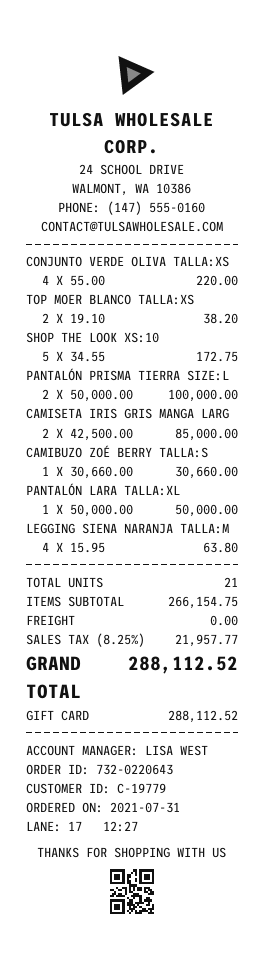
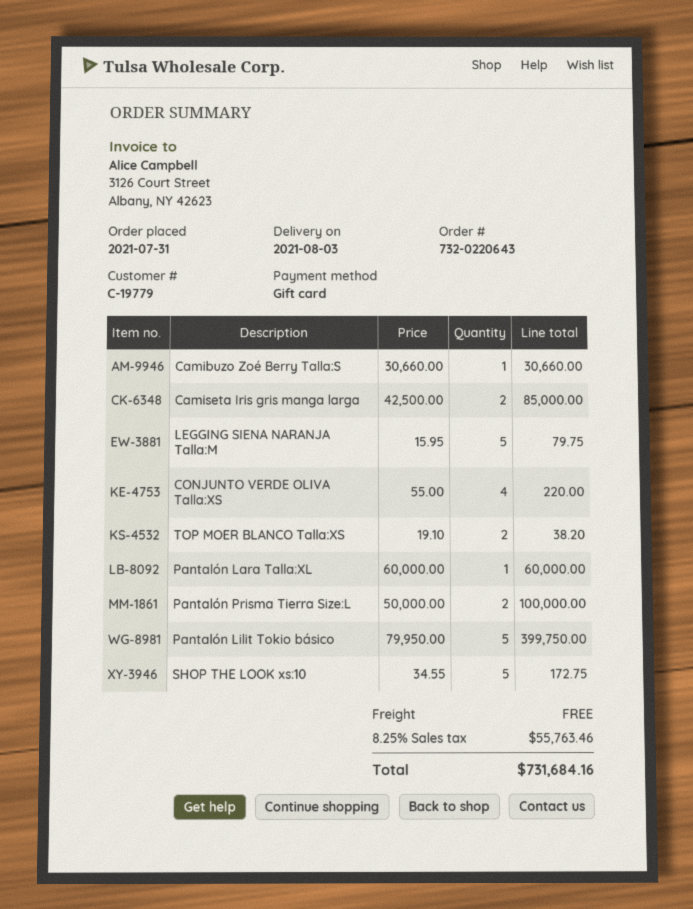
PANTALÓN LARA TALLA:XL: 1 x 50000.00 = 50000.00 -> 1 x 60000.00 = 60000.00
LEGGING SIENA NARANJA TALLA:M: 4 x 15.95 = 63.80 -> 5 x 15.95 = 79.75
Pantalón Lilit Tokio básico: none -> 5 x 79950.00 = 399750.00
tax: 8.25% = 21957.77 -> 8.25% = 55763.46
total: 288112.52 -> 731684.16

